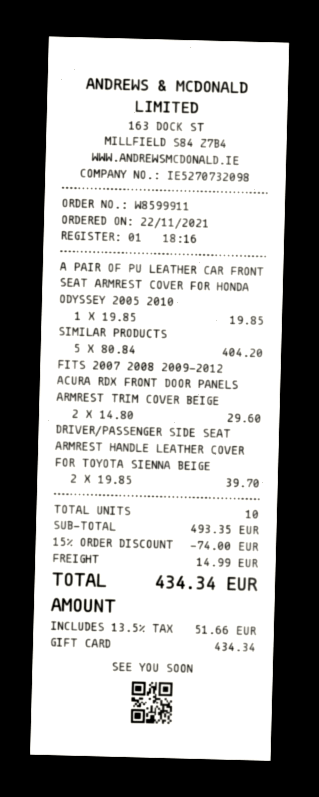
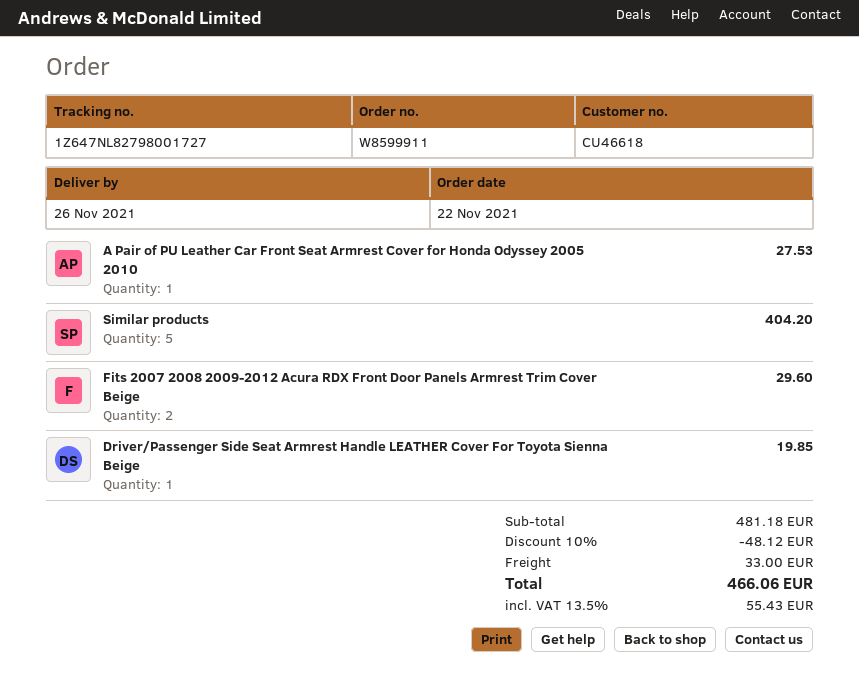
A PAIR OF PU LEATHER CAR FRONT SEAT ARMREST COVER FOR HONDA ODYSSEY 2005 2010: 1 for 19.85 -> 1 for 27.53
DRIVER/PASSENGER SIDE SEAT ARMREST HANDLE LEATHER COVER FOR TOYOTA SIENNA BEIGE: 2 for 39.70 -> 1 for 19.85
subtotal: 493.35 -> 481.18
discount: 15% = 74.00 -> 10% = 48.12
shipping: 14.99 -> 33.00
tax: 13.5% = 51.66 -> 13.5% = 55.43
total: 434.34 -> 466.06

